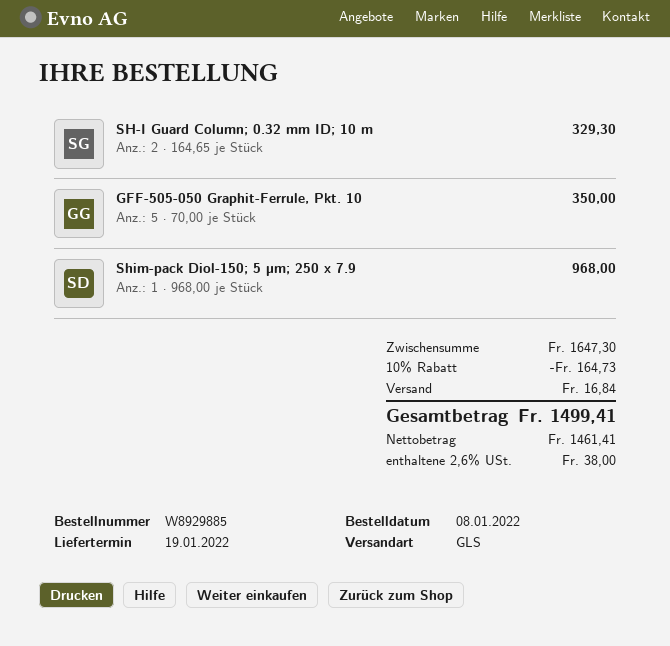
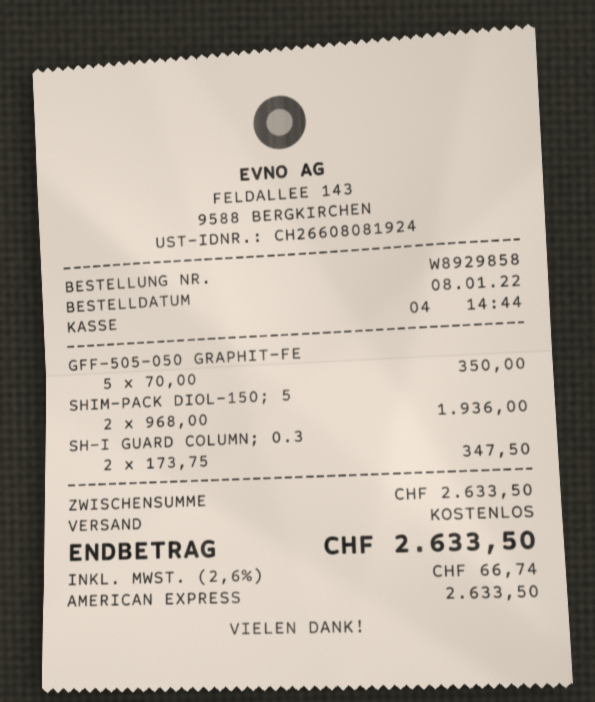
order number: W8929885 -> W8929858
SH-I Guard Column; 0.32 mm ID; 10 m: 2 x 164.65 = 329.30 -> 2 x 173.75 = 347.50
Shim-pack Diol-150; 5 µm; 250 x 7.9: 1 x 968.00 = 968.00 -> 2 x 968.00 = 1936.00
subtotal: 1647.30 -> 2633.50
discount: 10% = 164.73 -> none
shipping: 16.84 -> 0.00
tax: 2.6% = 38.00 -> 2.6% = 66.74
total: 1499.41 -> 2633.50

